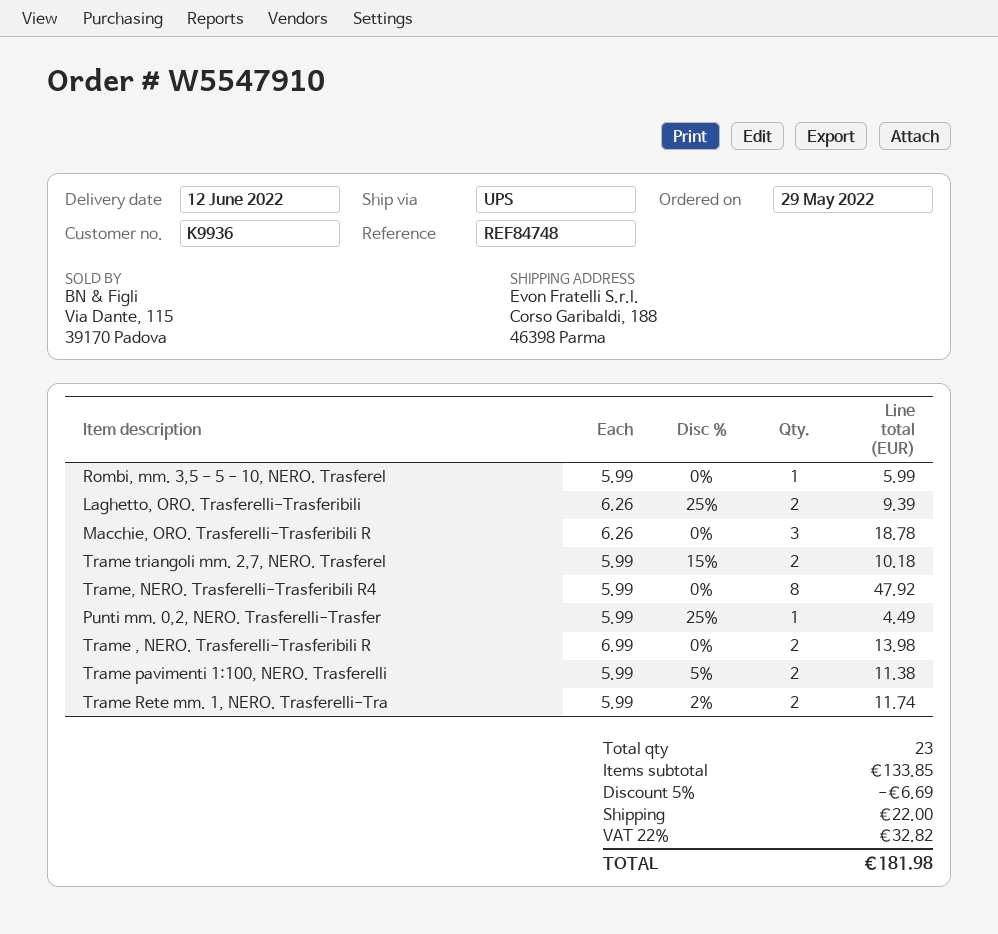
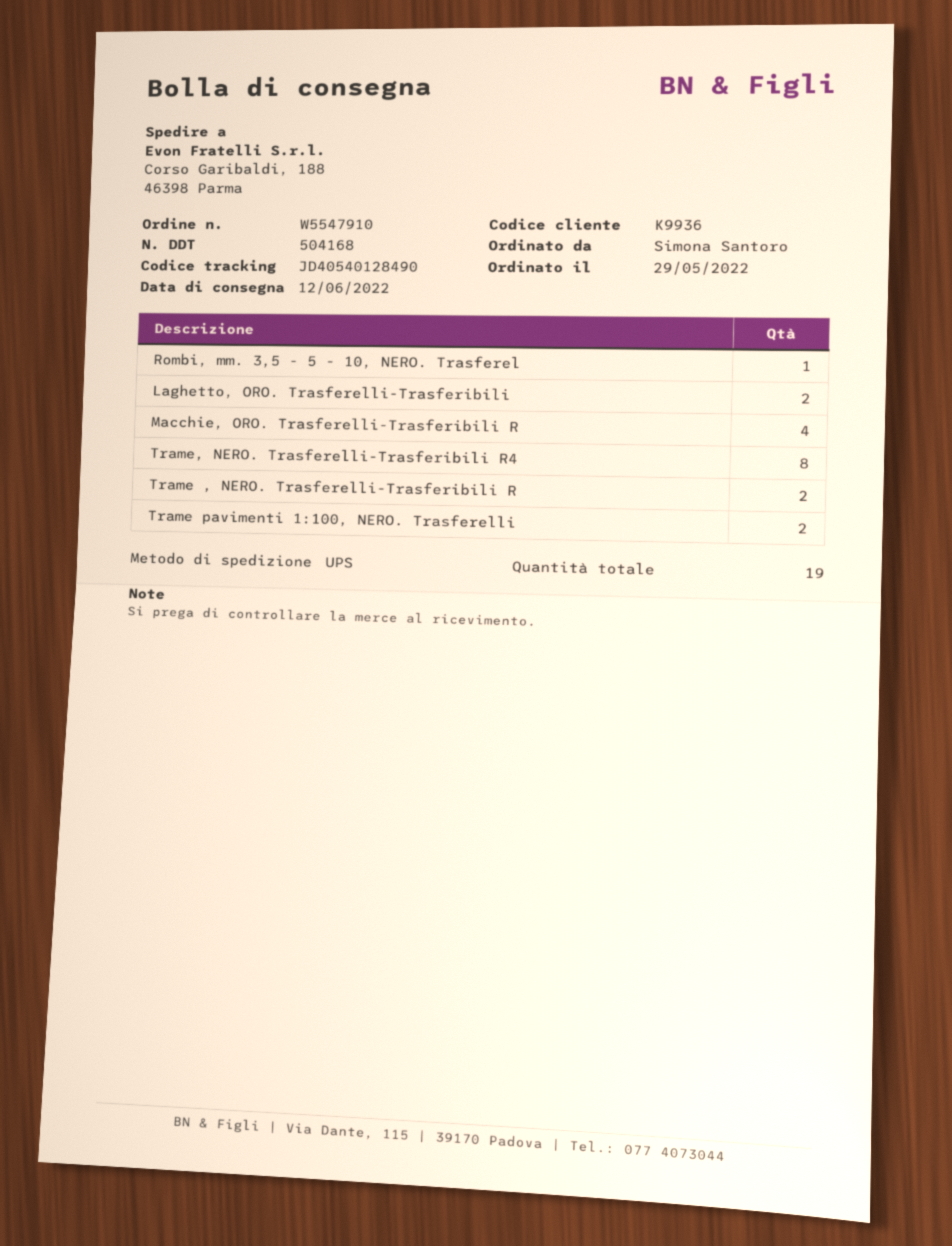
Macchie, ORO. Trasferelli-Trasferibili R: 3 -> 4
Trame triangoli mm. 2,7, NERO. Trasferel: 2 -> none
Punti mm. 0,2, NERO. Trasferelli-Trasfer: 1 -> none
Trame Rete mm. 1, NERO. Trasferelli-Tra: 2 -> none
total quantity: 23 -> 19

